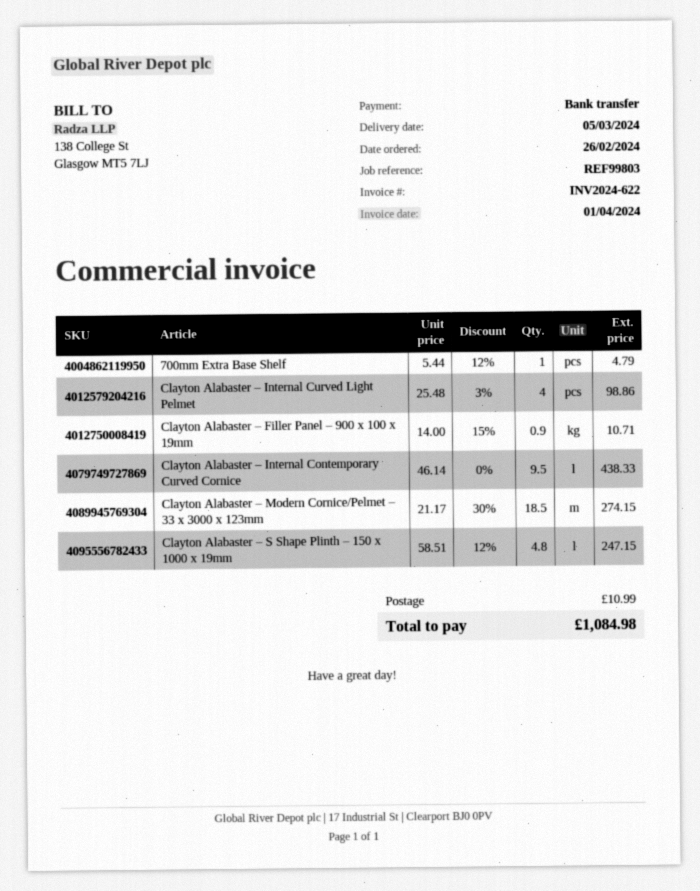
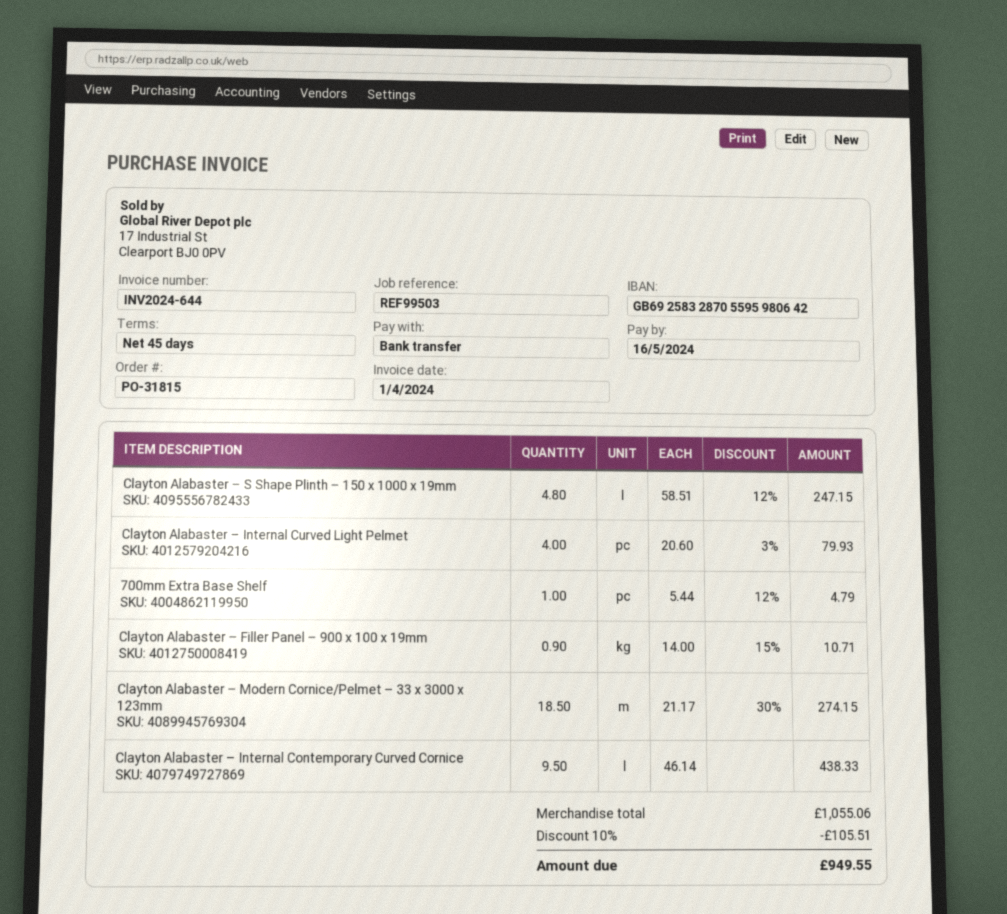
invoice number: INV2024-622 -> INV2024-644
reference: REF99803 -> REF99503
Clayton Alabaster – Internal Curved Light Pelmet: 4 x 25.48 - 3% = 98.86 -> 4 x 20.60 - 3% = 79.93
discount: none -> 10% = 105.51
shipping: 10.99 -> none
total: 1084.98 -> 949.55

